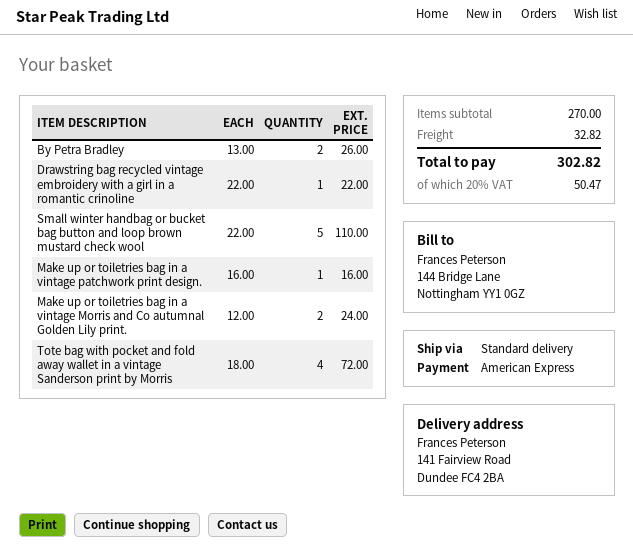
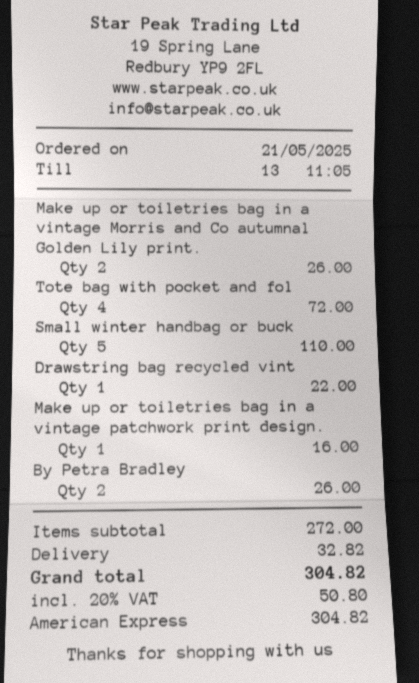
Make up or toiletries bag in a vintage Morris and Co autumnal Golden Lily print.: 2 for 24.00 -> 2 for 26.00
subtotal: 270.00 -> 272.00
tax: 20% = 50.47 -> 20% = 50.80
total: 302.82 -> 304.82

